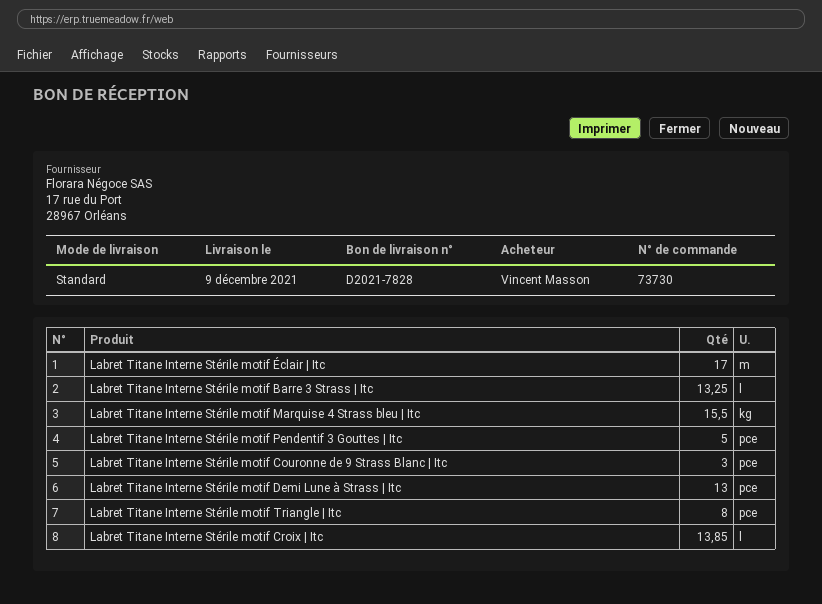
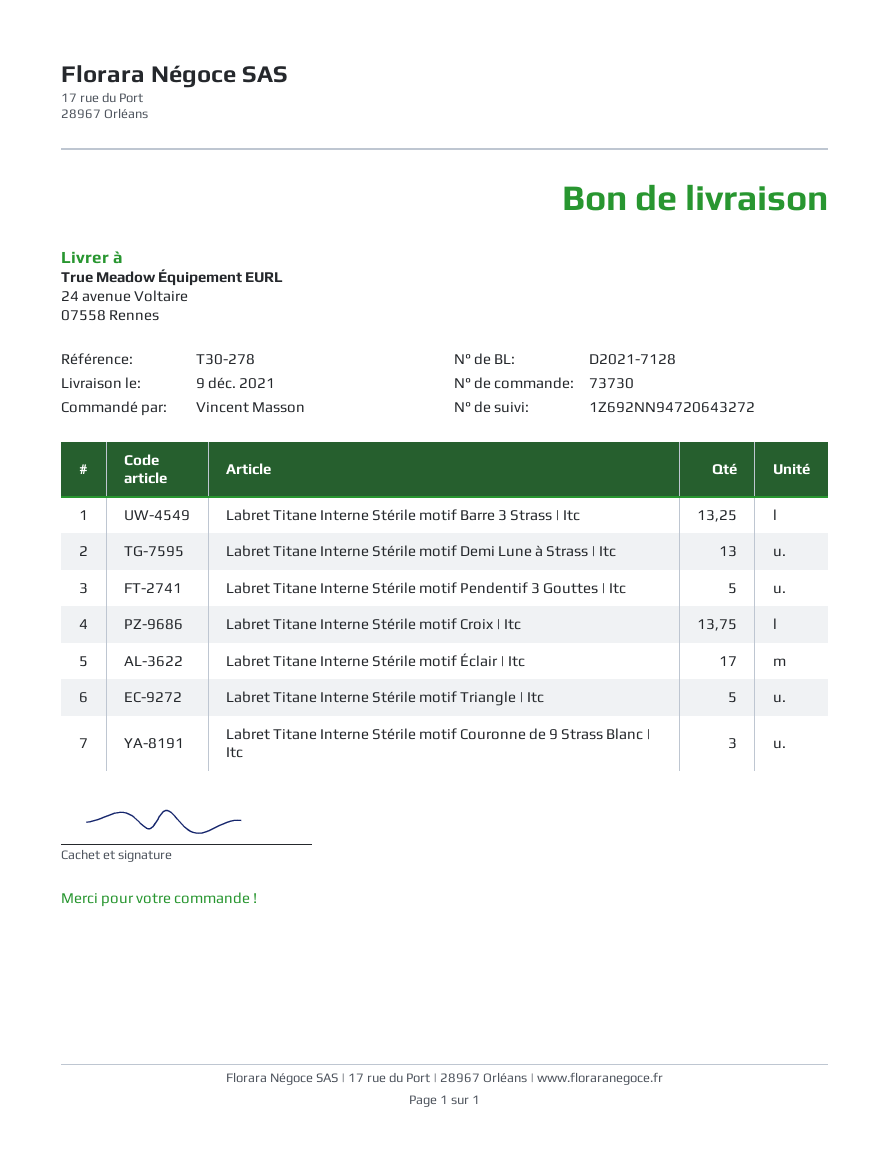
delivery note number: D2021-7828 -> D2021-7128
Labret Titane Interne Stérile motif Marquise 4 Strass bleu | Itc: 15.5 -> none
Labret Titane Interne Stérile motif Triangle | Itc: 8 -> 5
Labret Titane Interne Stérile motif Croix | Itc: 13.85 -> 13.75

